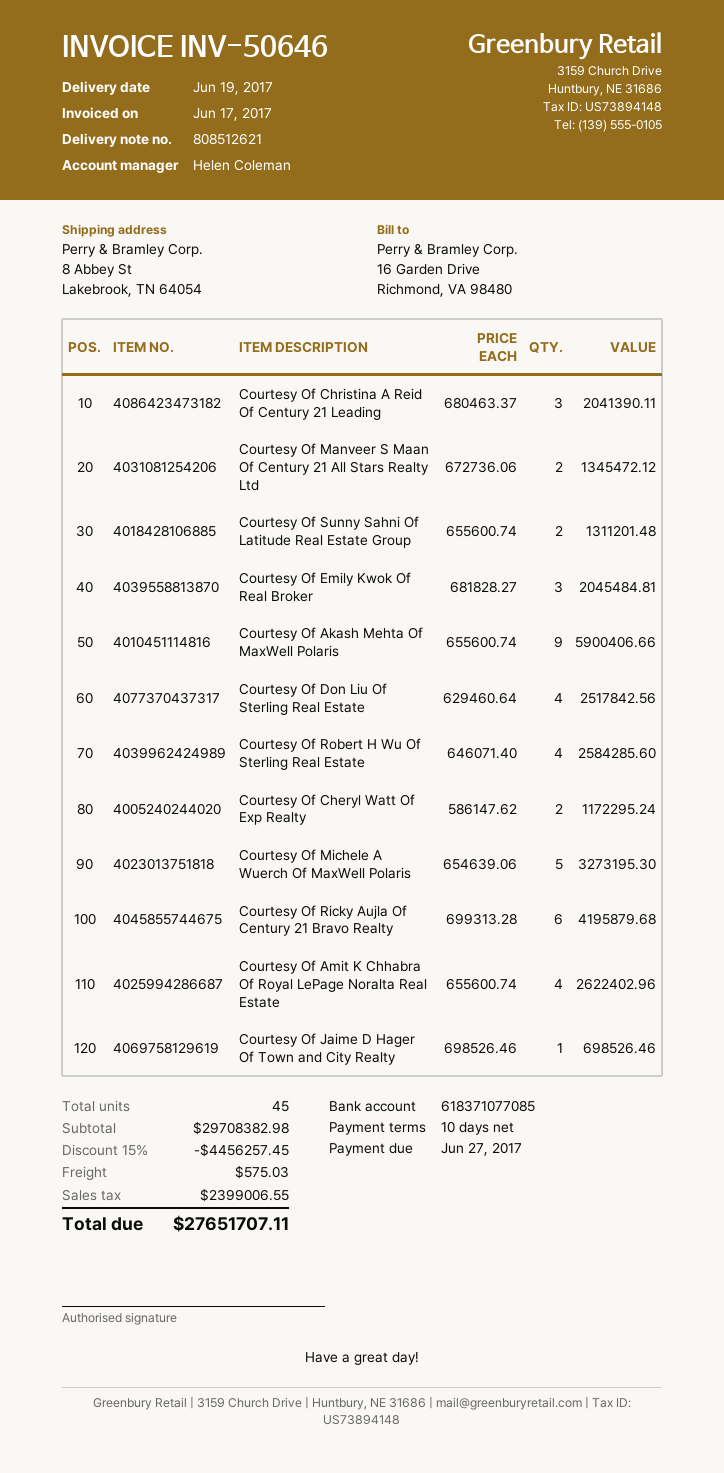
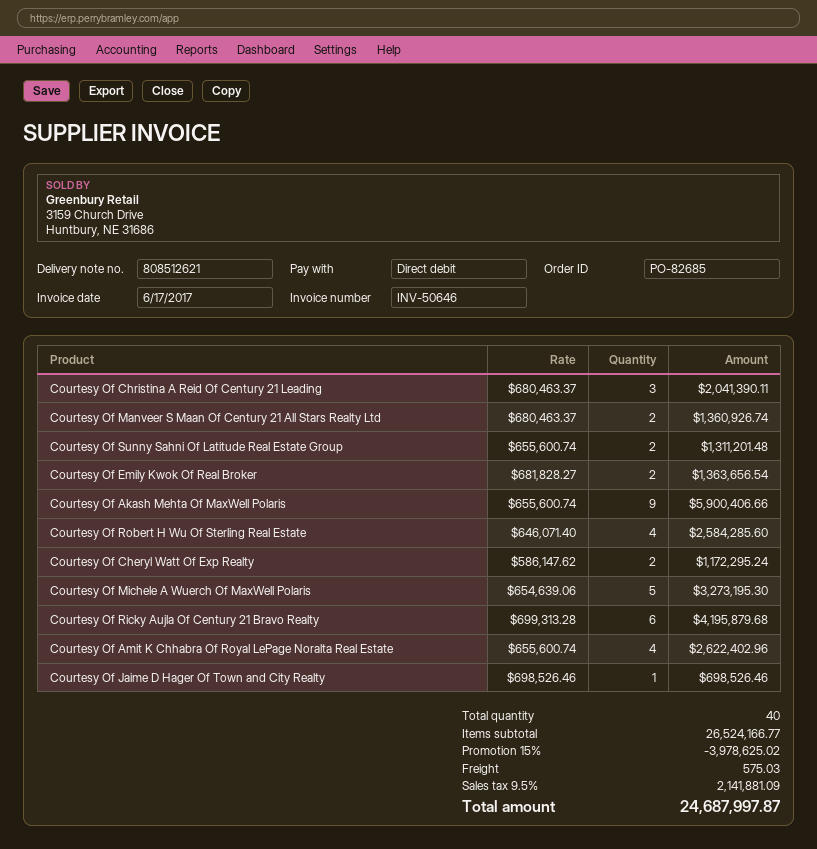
Courtesy Of Manveer S Maan Of Century 21 All Stars Realty Ltd: 2 x 672736.06 = 1345472.12 -> 2 x 680463.37 = 1360926.74
Courtesy Of Emily Kwok Of Real Broker: 3 x 681828.27 = 2045484.81 -> 2 x 681828.27 = 1363656.54
Courtesy Of Don Liu Of Sterling Real Estate: 4 x 629460.64 = 2517842.56 -> none
total quantity: 45 -> 40
subtotal: 29708382.98 -> 26524166.77
discount: 15% = 4456257.45 -> 15% = 3978625.02
tax: 2399006.55 -> 2141881.09
total: 27651707.11 -> 24687997.87

